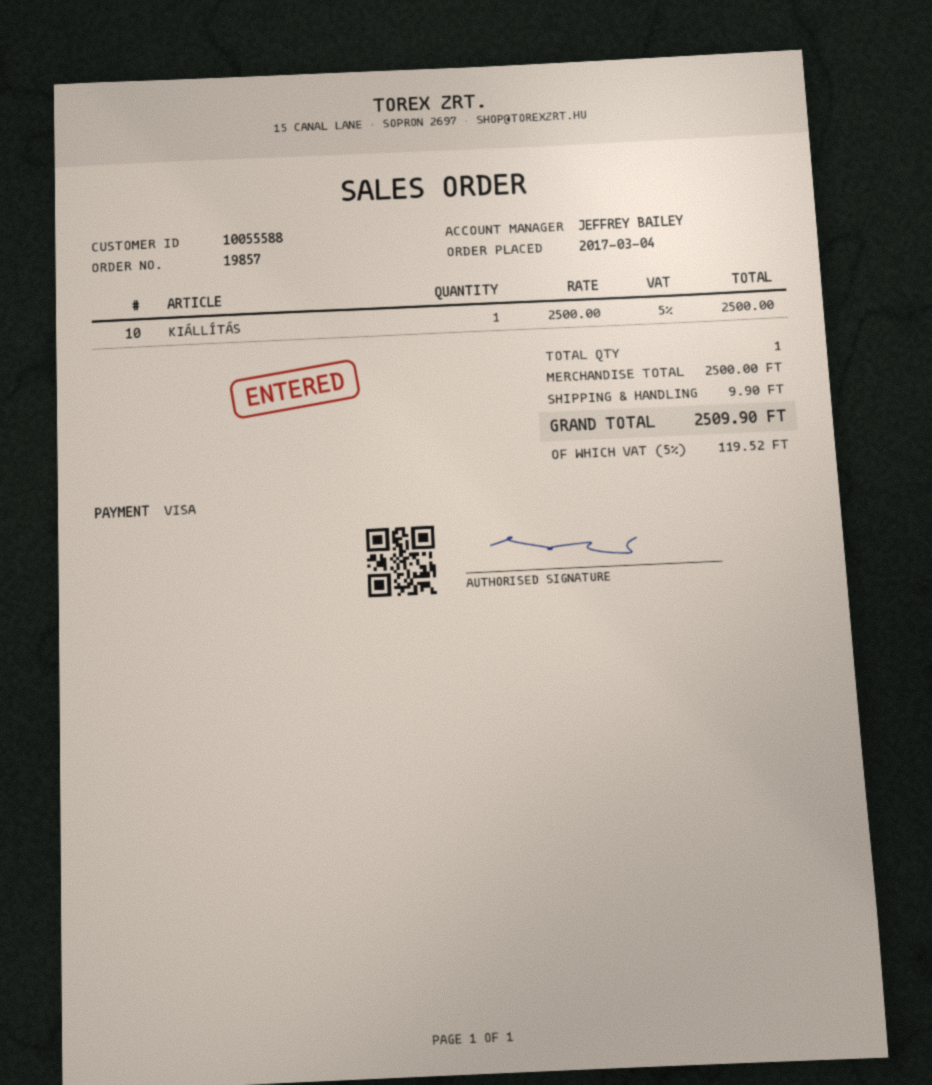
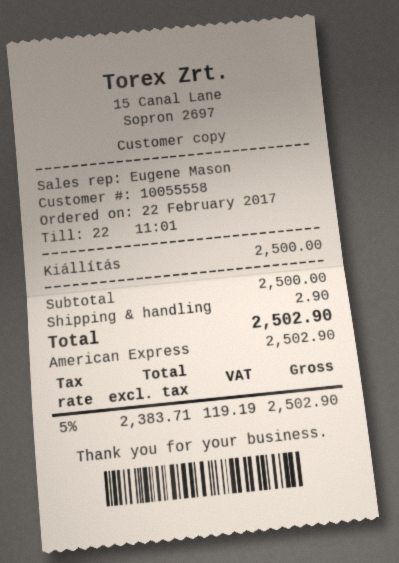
order date: 2017-03-04 -> 2017-02-22
customer number: 10055588 -> 10055558
sales rep: JEFFREY BAILEY -> Eugene Mason
payment method: Visa -> American Express
shipping: 9.90 -> 2.90
tax: 5% = 119.52 -> 5% = 119.19
total: 2509.90 -> 2502.90

